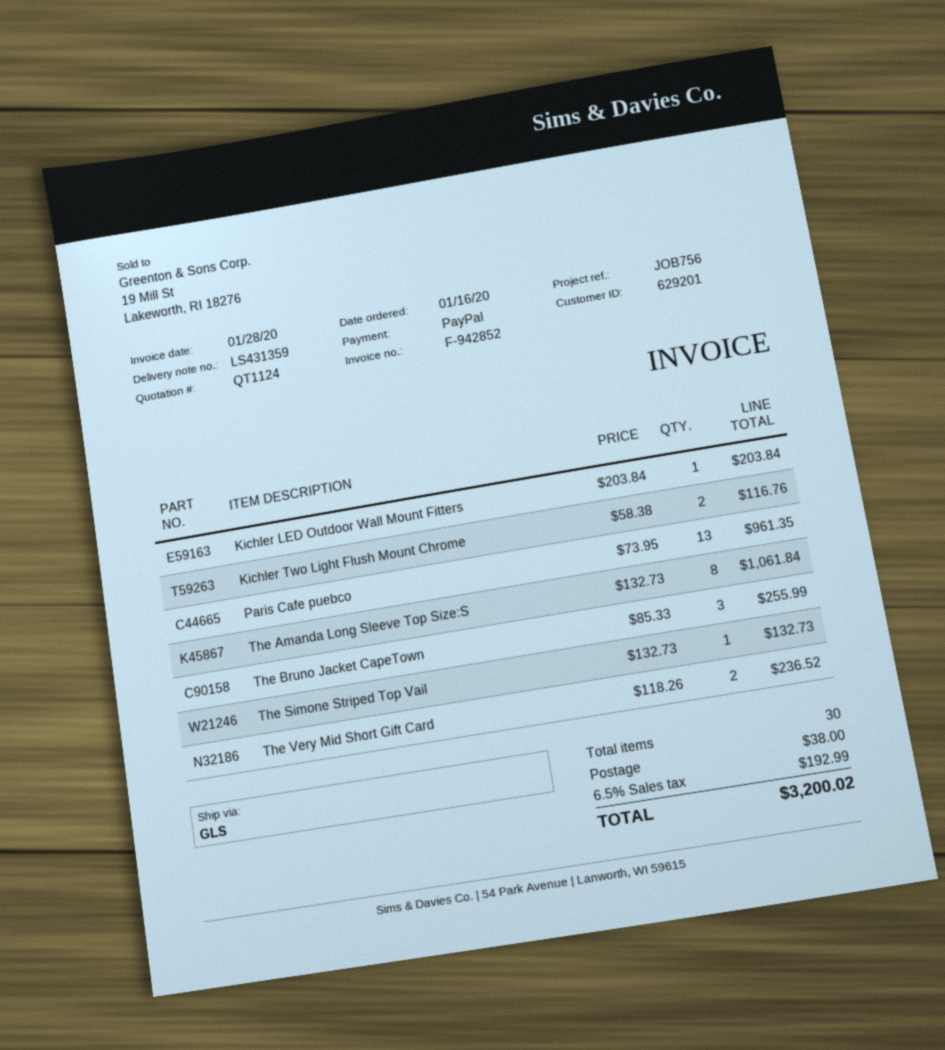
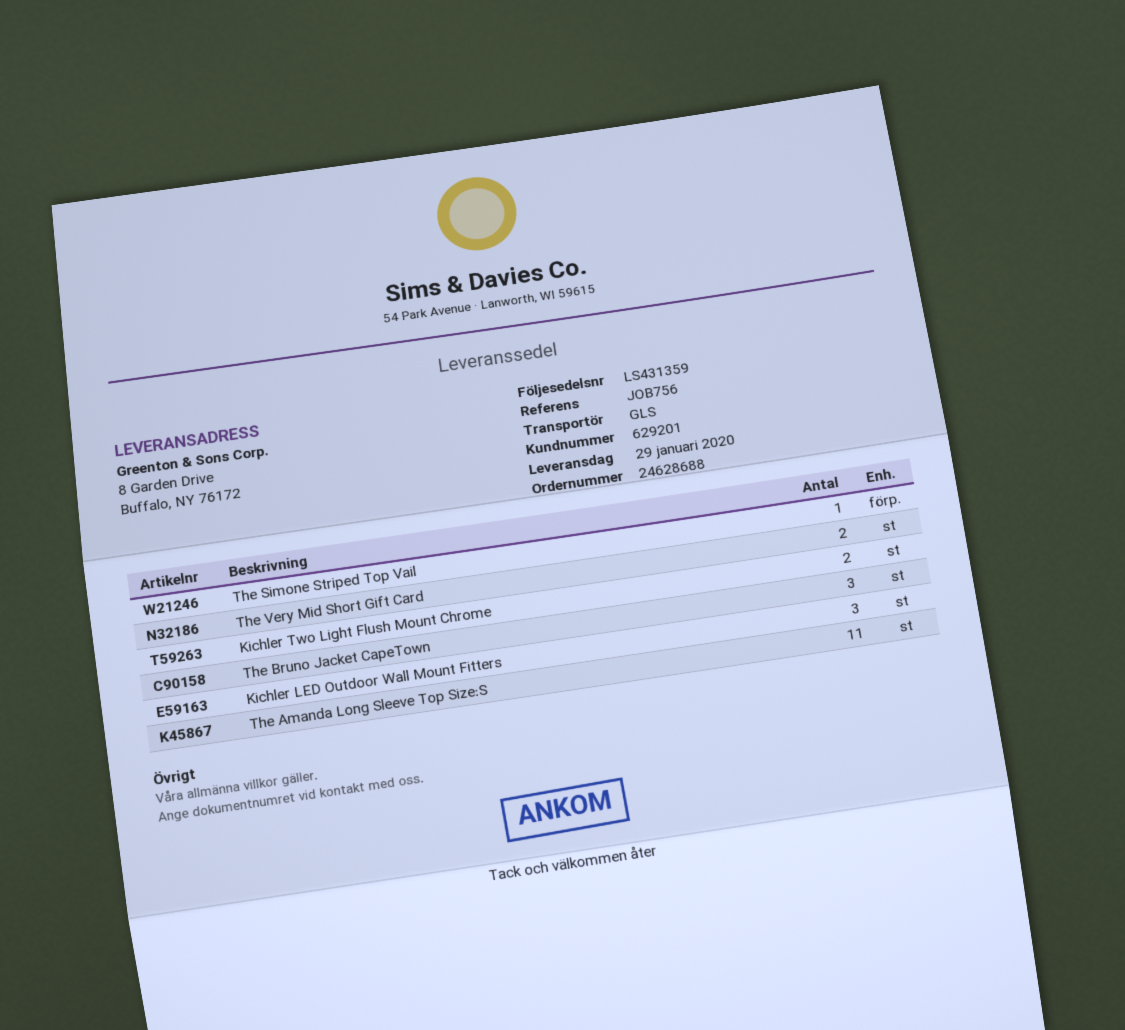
Kichler LED Outdoor Wall Mount Fitters: 1 -> 3
Paris Cafe puebco: 13 -> none
The Amanda Long Sleeve Top Size:S: 8 -> 11

